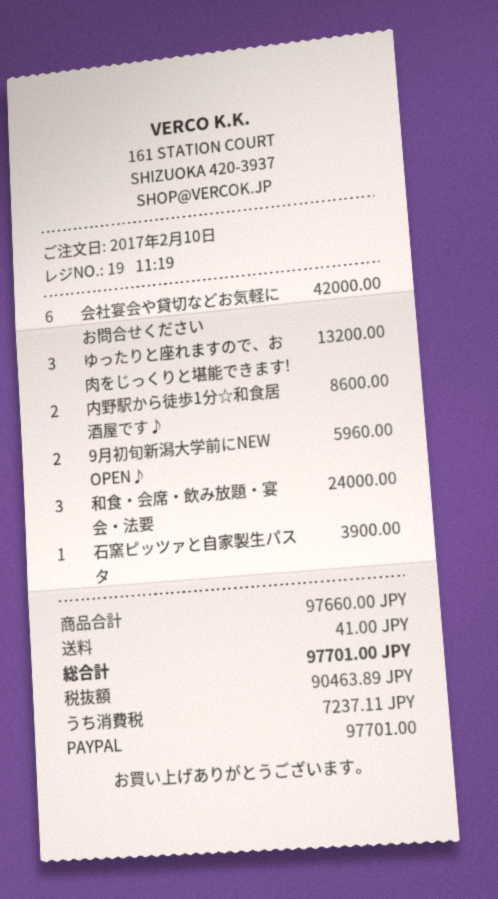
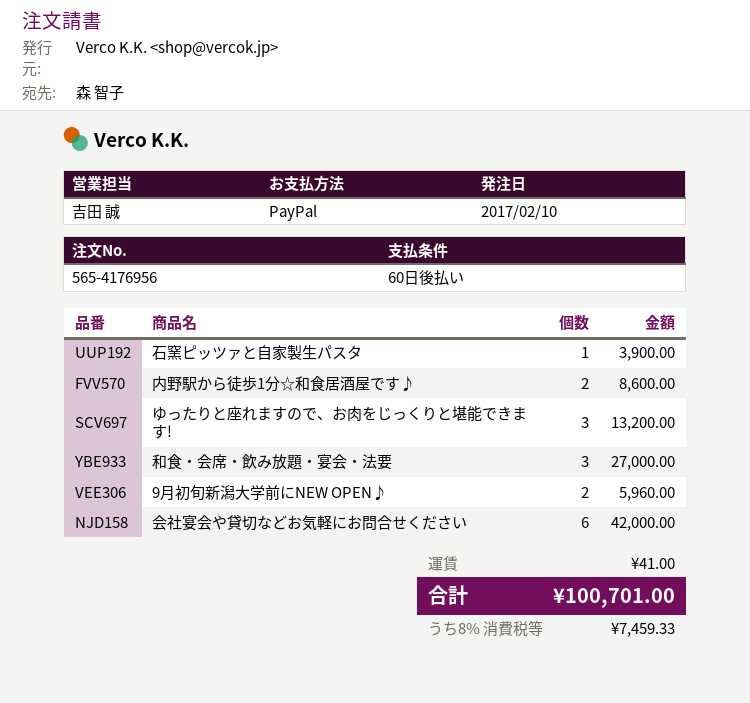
和食・会席・飲み放題・宴会・法要: 3 for 24000.00 -> 3 for 27000.00
tax: 7237.11 -> 7459.33
total: 97701.00 -> 100701.00

